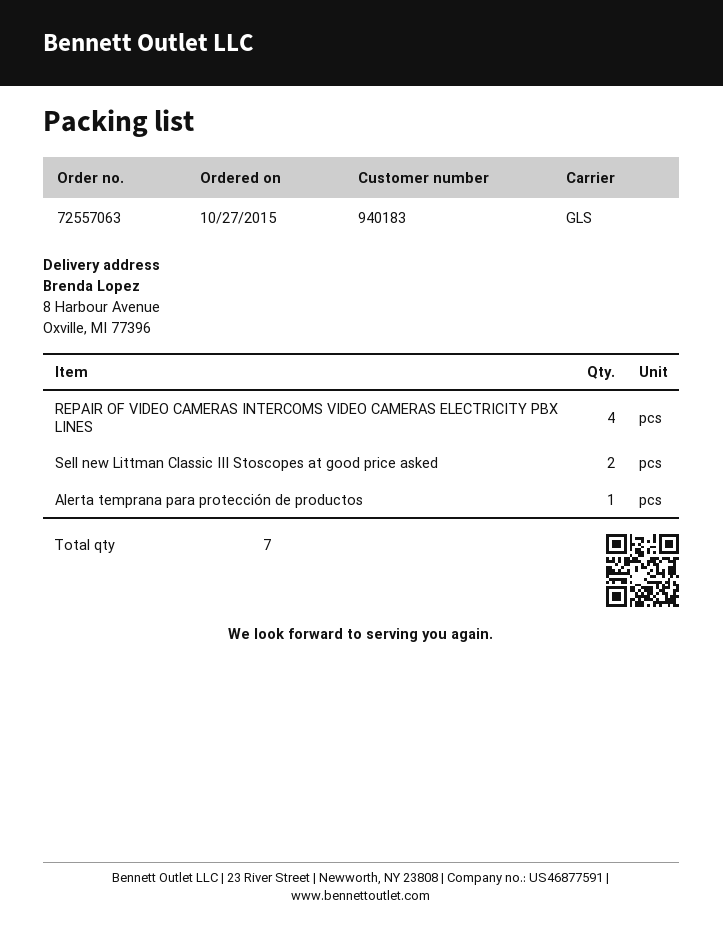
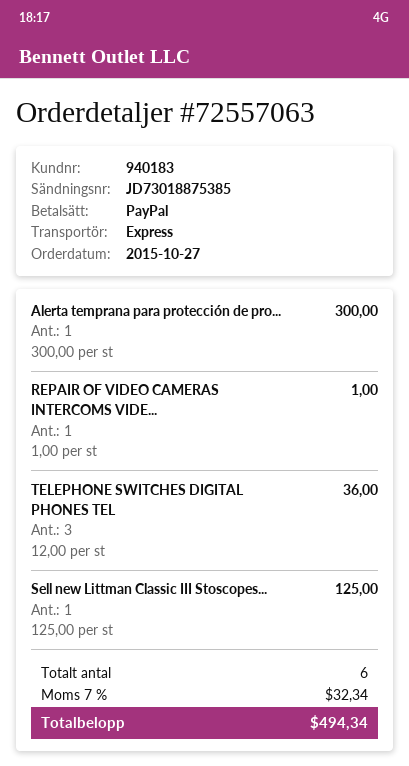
shipping method: GLS -> express
REPAIR OF VIDEO CAMERAS INTERCOMS VIDEO CAMERAS ELECTRICITY PBX LINES: 4 -> 1
Sell new Littman Classic III Stoscopes at good price asked: 2 -> 1
TELEPHONE SWITCHES DIGITAL PHONES TEL: none -> 3
total quantity: 7 -> 6

